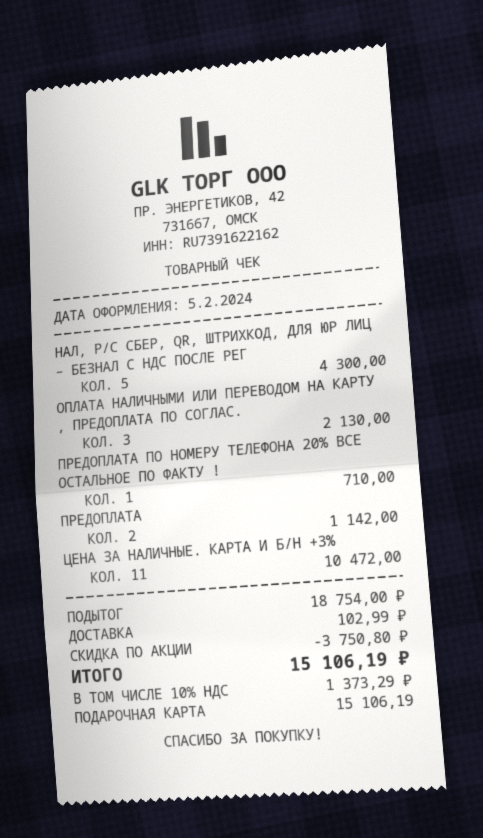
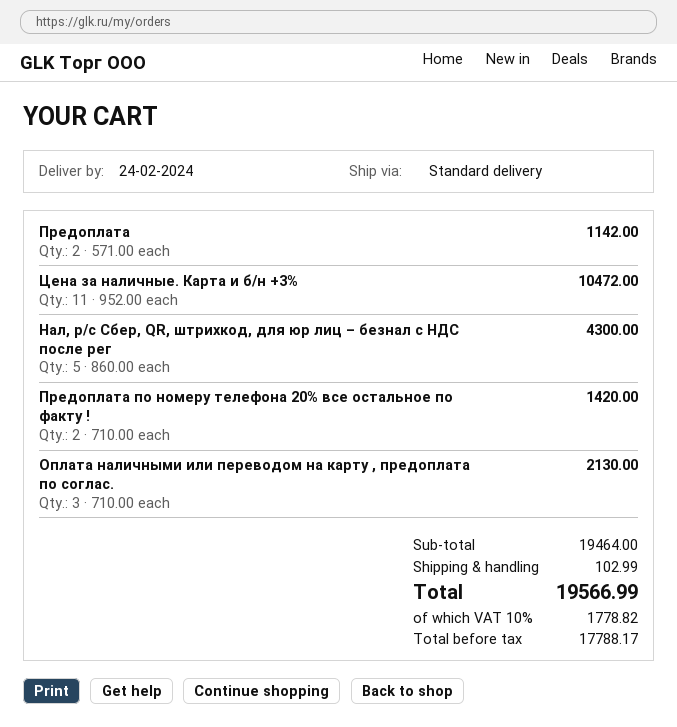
ПРЕДОПЛАТА ПО НОМЕРУ ТЕЛЕФОНА 20% ВСЕ ОСТАЛЬНОЕ ПО ФАКТУ !: 1 for 710.00 -> 2 for 1420.00
subtotal: 18754.00 -> 19464.00
discount: 3750.80 -> none
tax: 10% = 1373.29 -> 10% = 1778.82
total: 15106.19 -> 19566.99

